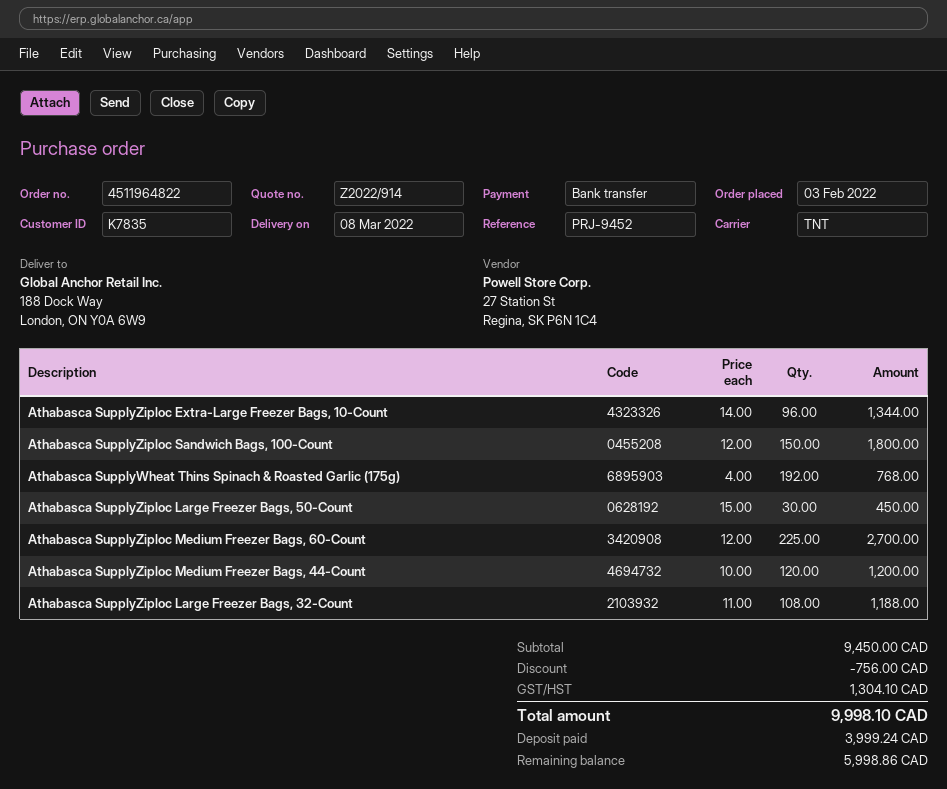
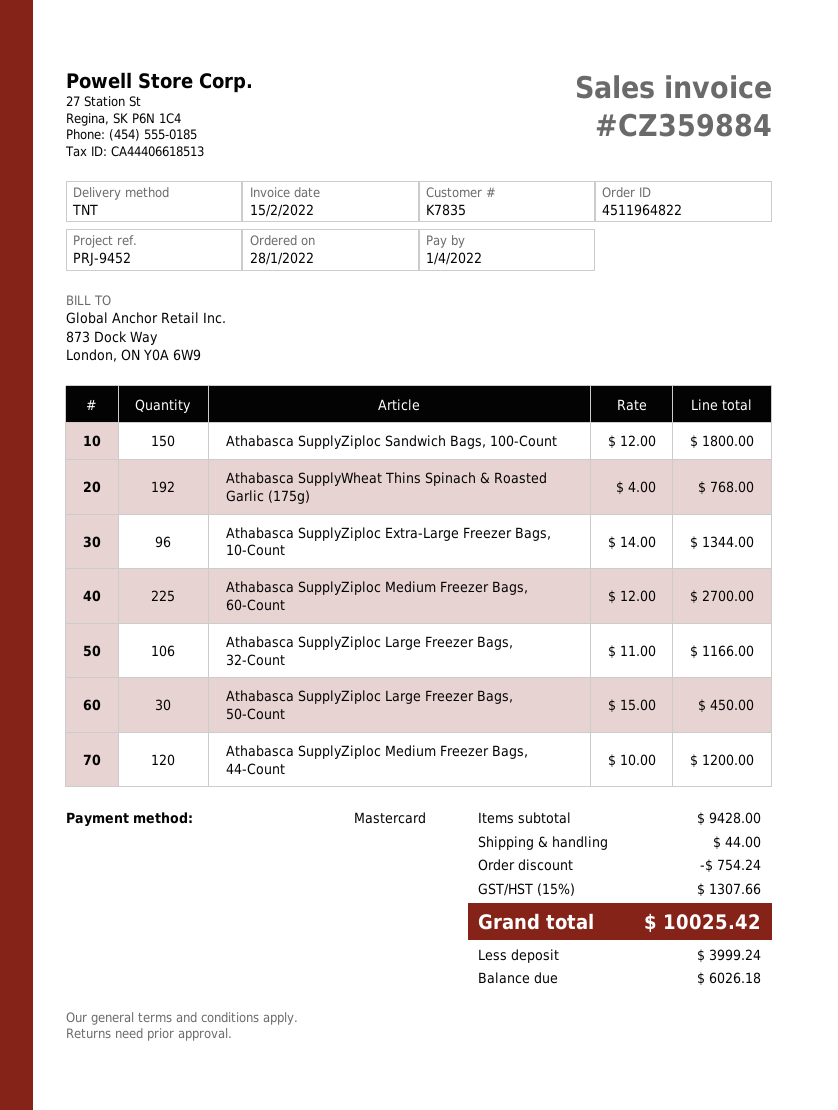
order date: 2022-02-03 -> 2022-01-28
payment method: bank transfer -> Mastercard
Athabasca SupplyZiploc Large Freezer Bags, 32-Count: 108 x 11.00 = 1188.00 -> 106 x 11.00 = 1166.00
subtotal: 9450.00 -> 9428.00
discount: 756.00 -> 754.24
shipping: none -> 44.00
tax: 1304.10 -> 1307.66
total: 9998.10 -> 10025.42
balance: 5998.86 -> 6026.18

